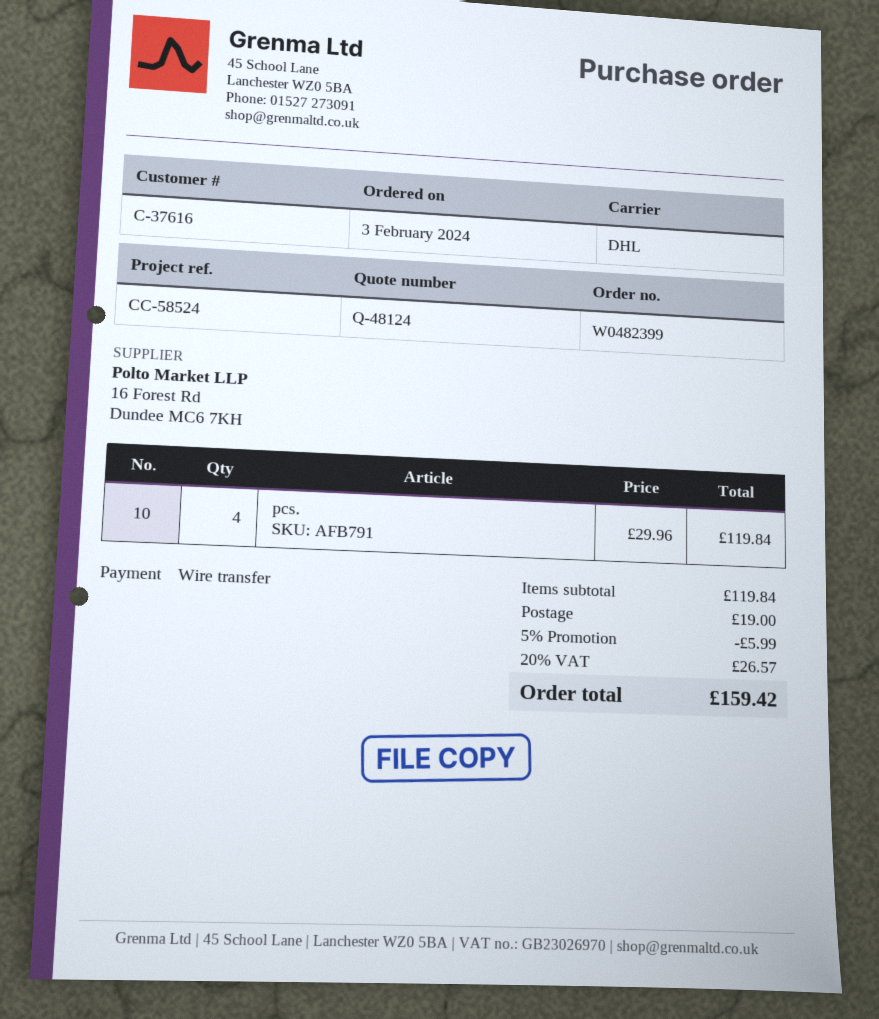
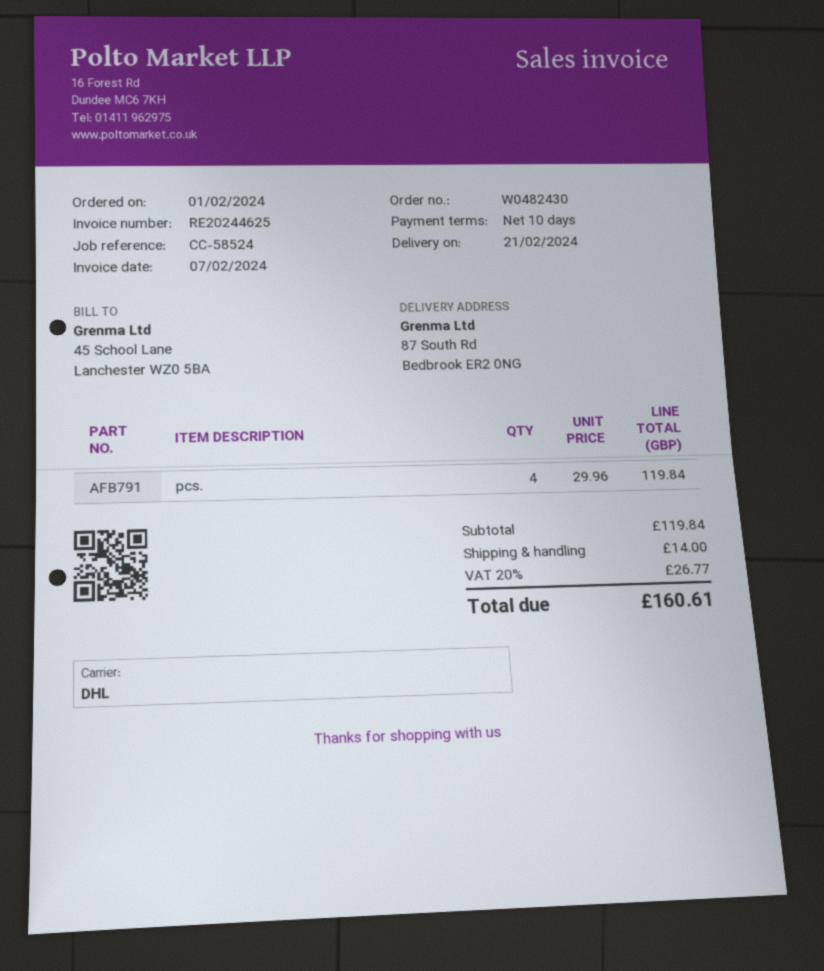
order number: W0482399 -> W0482430
order date: 2024-02-03 -> 2024-02-01
discount: 5% = 5.99 -> none
shipping: 19.00 -> 14.00
tax: 20% = 26.57 -> 20% = 26.77
total: 159.42 -> 160.61

